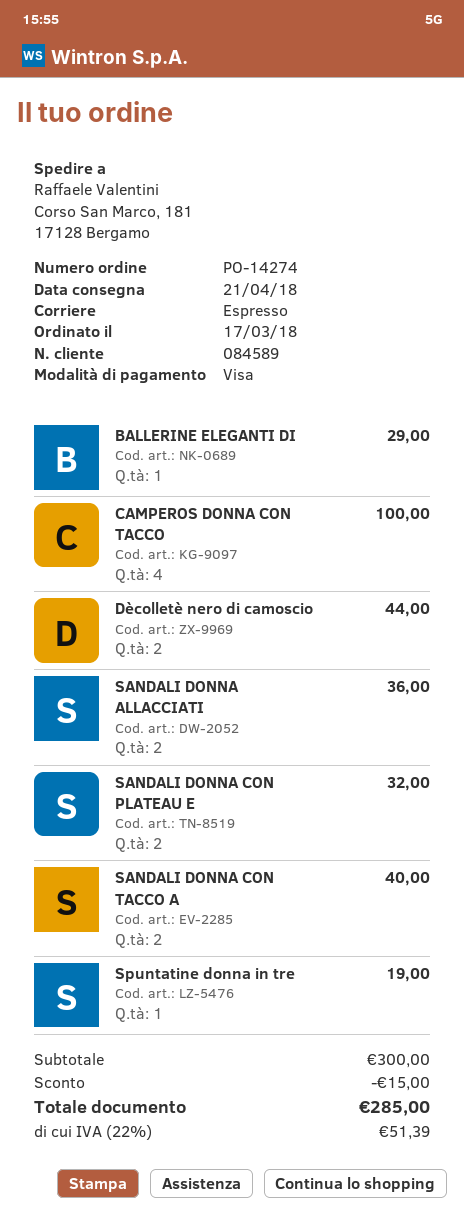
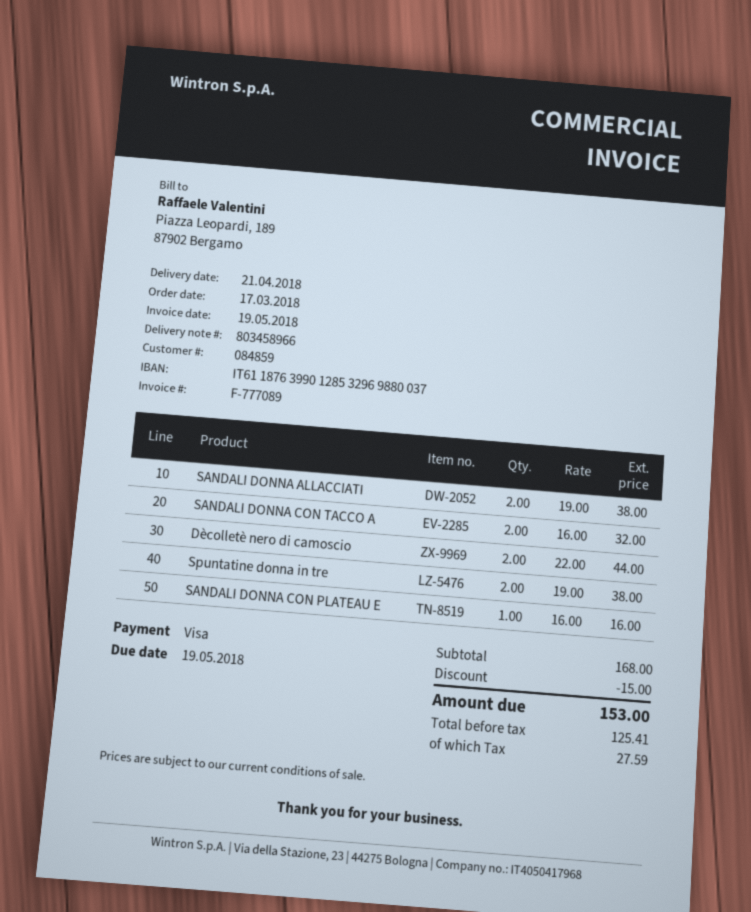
customer number: 084589 -> 084859
BALLERINE ELEGANTI DI: 1 for 29.00 -> none
CAMPEROS DONNA CON TACCO: 4 for 100.00 -> none
SANDALI DONNA ALLACCIATI: 2 for 36.00 -> 2 for 38.00
SANDALI DONNA CON PLATEAU E: 2 for 32.00 -> 1 for 16.00
SANDALI DONNA CON TACCO A: 2 for 40.00 -> 2 for 32.00
Spuntatine donna in tre: 1 for 19.00 -> 2 for 38.00
subtotal: 300.00 -> 168.00
tax: 51.39 -> 27.59
total: 285.00 -> 153.00

